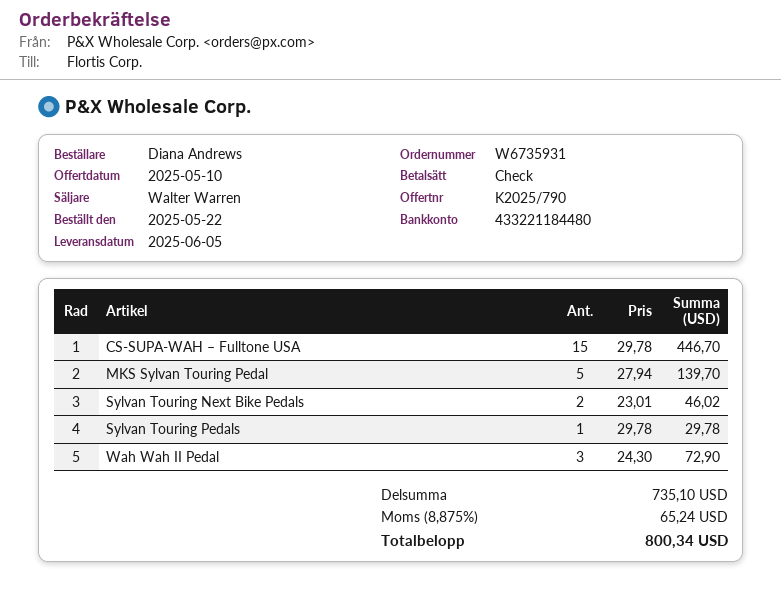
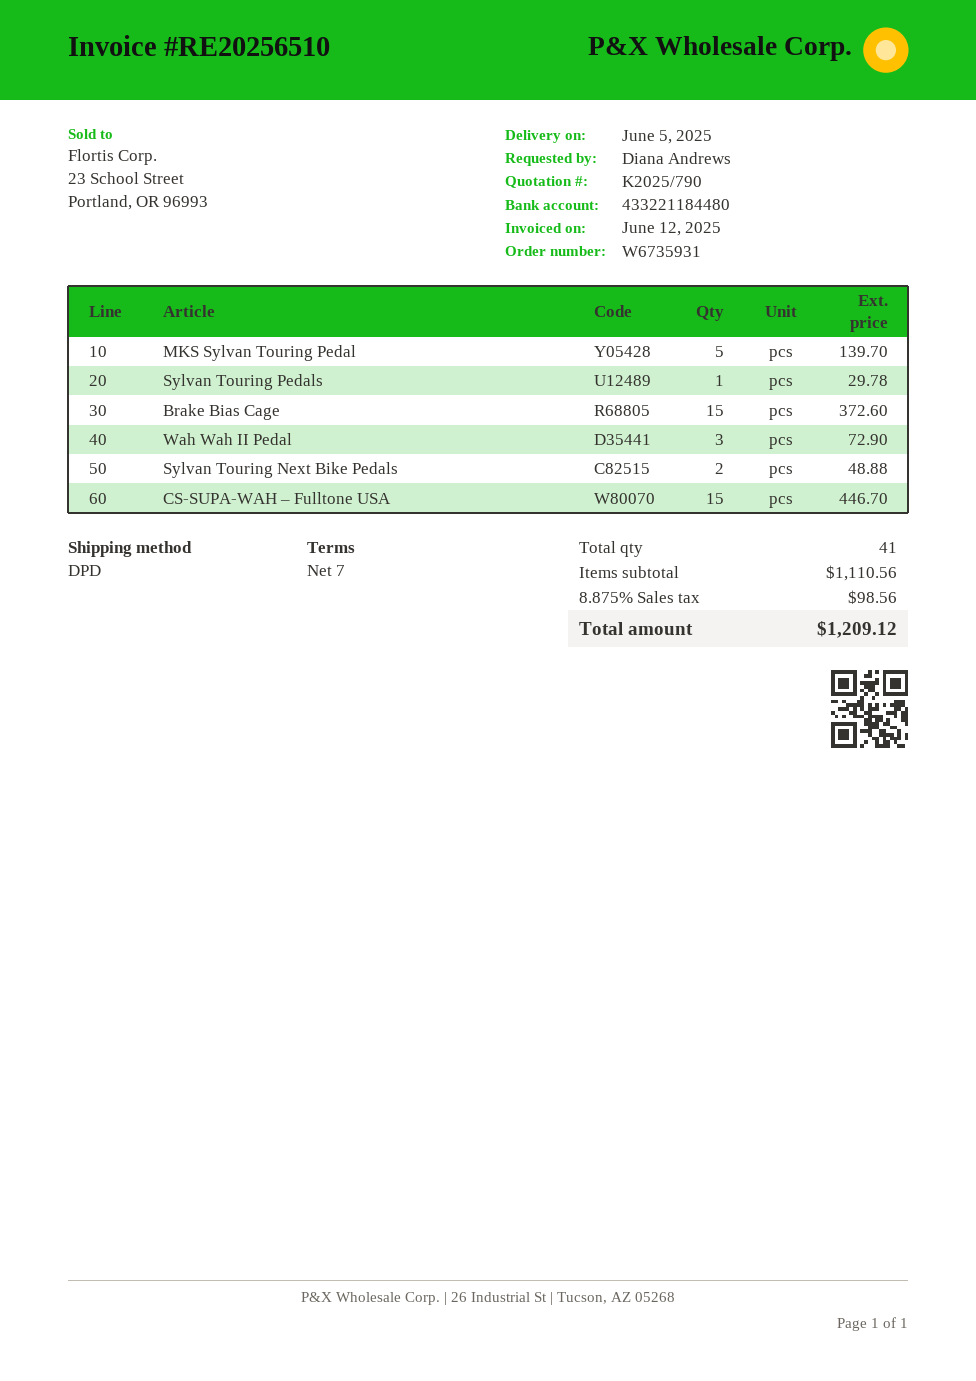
Sylvan Touring Next Bike Pedals: 2 for 46.02 -> 2 for 48.88
Brake Bias Cage: none -> 15 for 372.60
subtotal: 735.10 -> 1110.56
tax: 8.875% = 65.24 -> 8.875% = 98.56
total: 800.34 -> 1209.12

